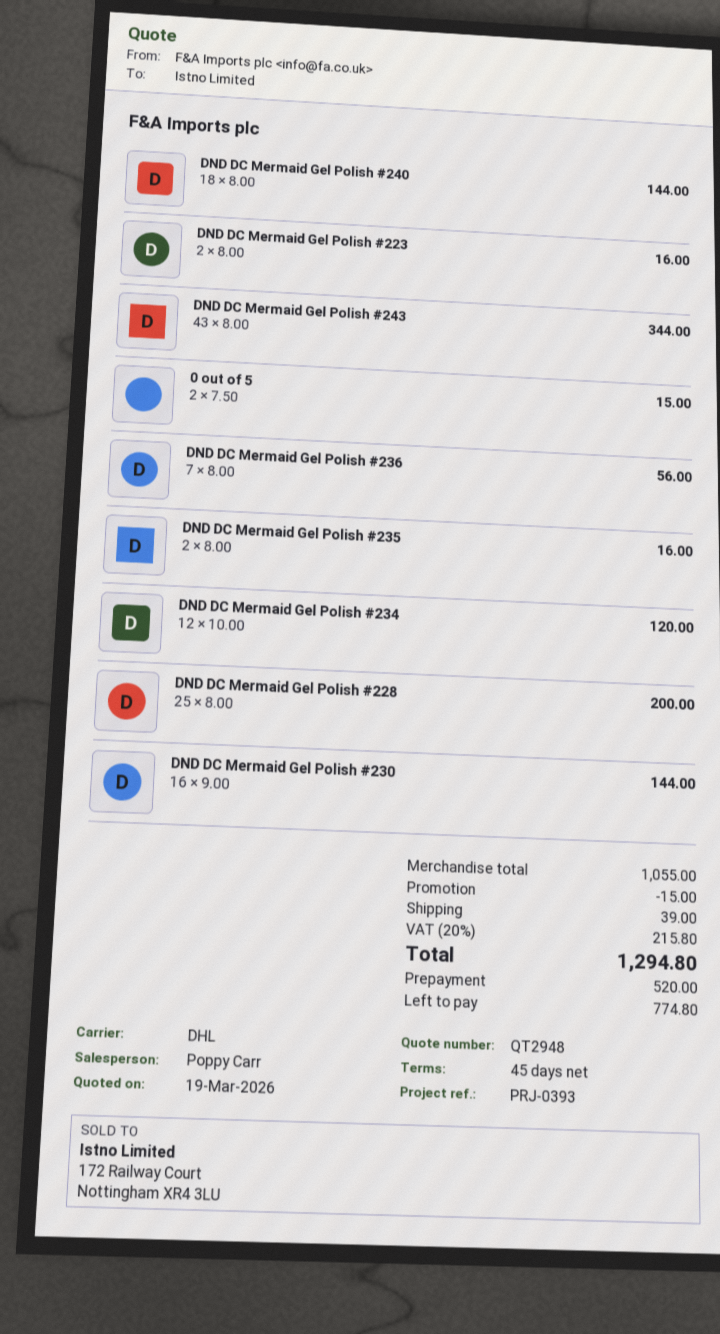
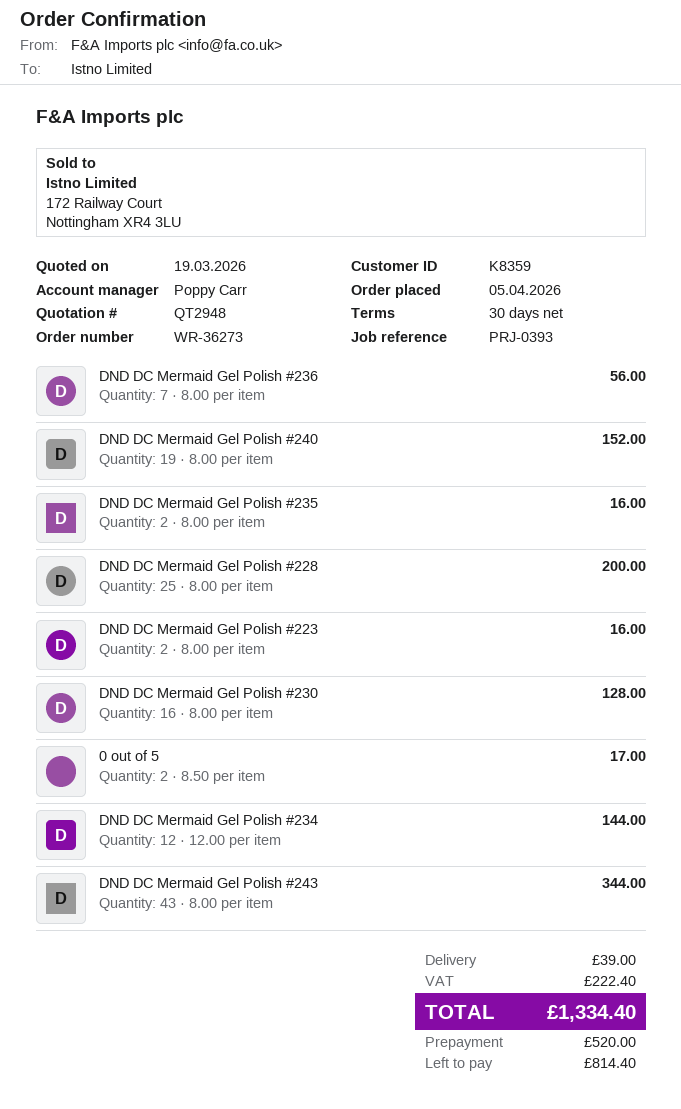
payment terms: 45 days -> 30 days
DND DC Mermaid Gel Polish #240: 18 x 8.00 = 144.00 -> 19 x 8.00 = 152.00
0 out of 5: 2 x 7.50 = 15.00 -> 2 x 8.50 = 17.00
DND DC Mermaid Gel Polish #234: 12 x 10.00 = 120.00 -> 12 x 12.00 = 144.00
DND DC Mermaid Gel Polish #230: 16 x 9.00 = 144.00 -> 16 x 8.00 = 128.00
discount: 15.00 -> none
tax: 215.80 -> 222.40
total: 1294.80 -> 1334.40
balance: 774.80 -> 814.40

